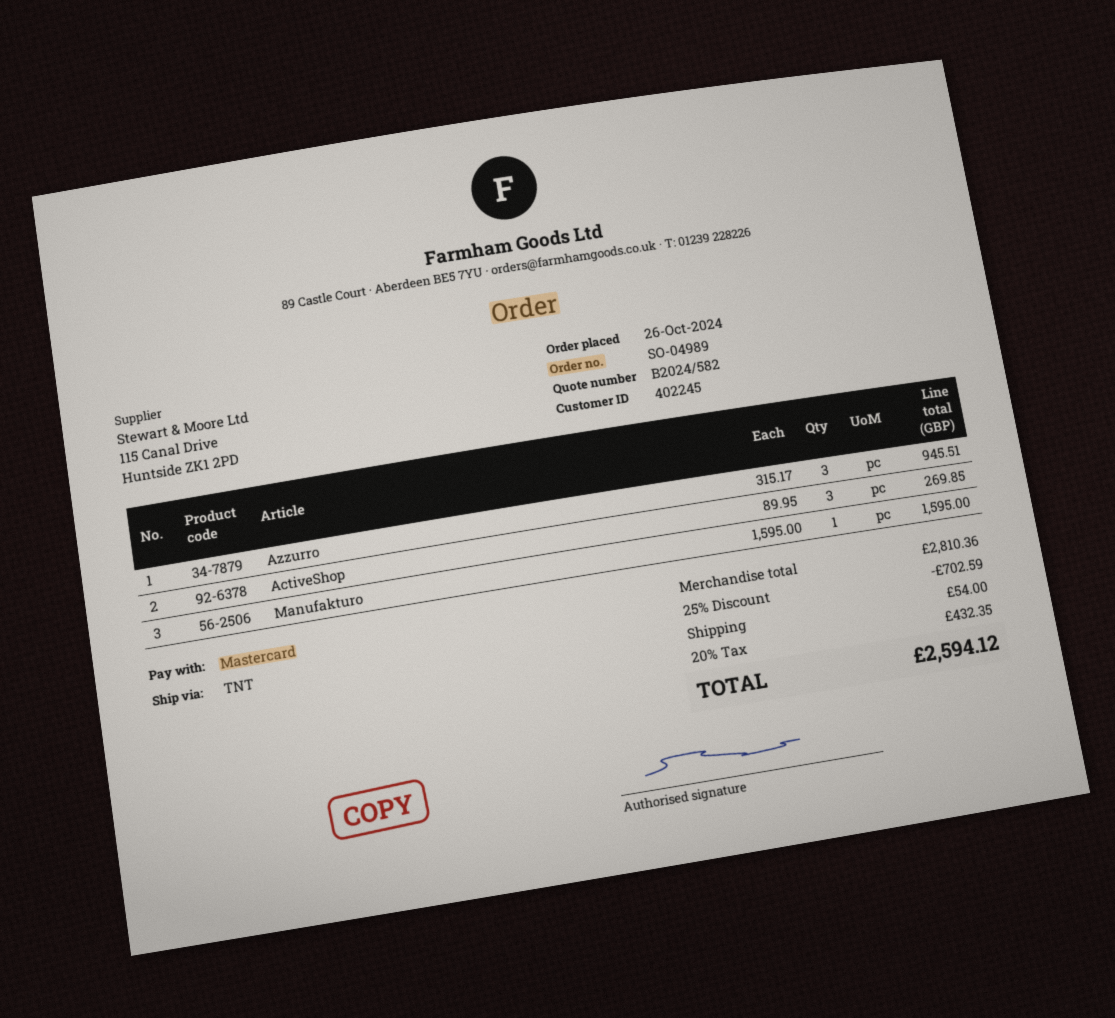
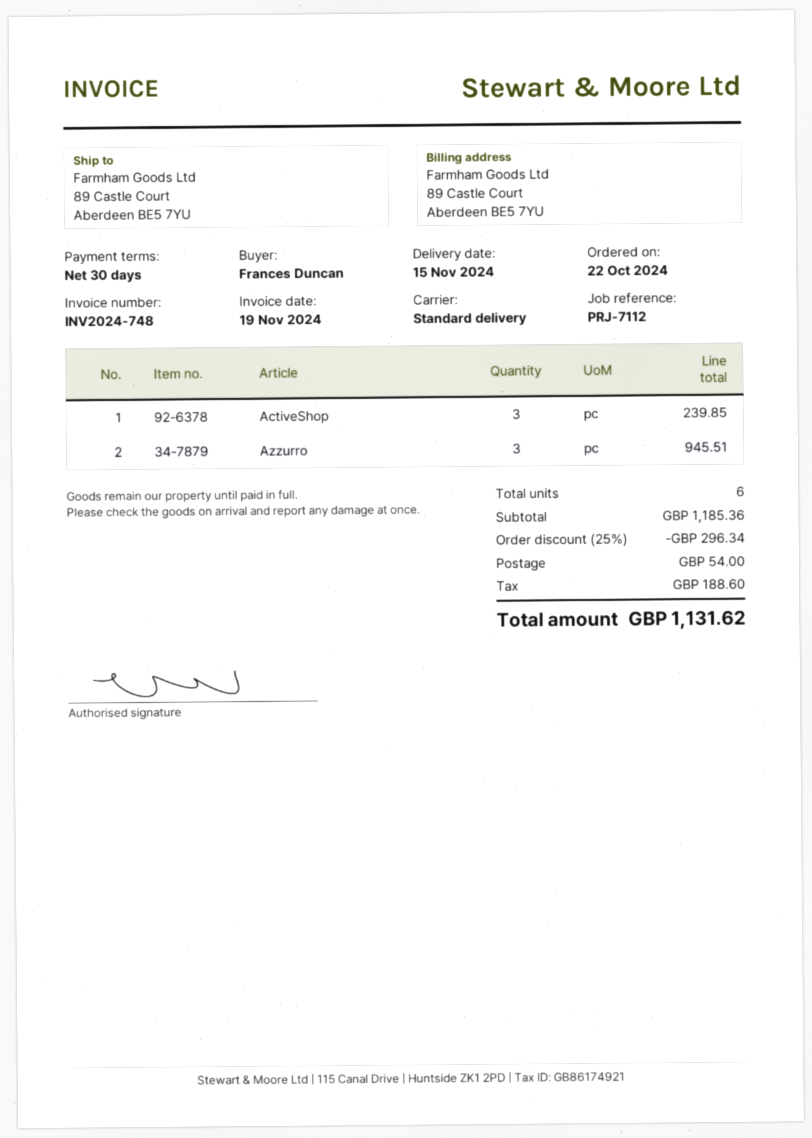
order date: 2024-10-26 -> 2024-10-22
shipping method: TNT -> standard
ActiveShop: 3 for 269.85 -> 3 for 239.85
Manufakturo: 1 for 1595.00 -> none
subtotal: 2810.36 -> 1185.36
discount: 25% = 702.59 -> 25% = 296.34
tax: 432.35 -> 188.60
total: 2594.12 -> 1131.62

